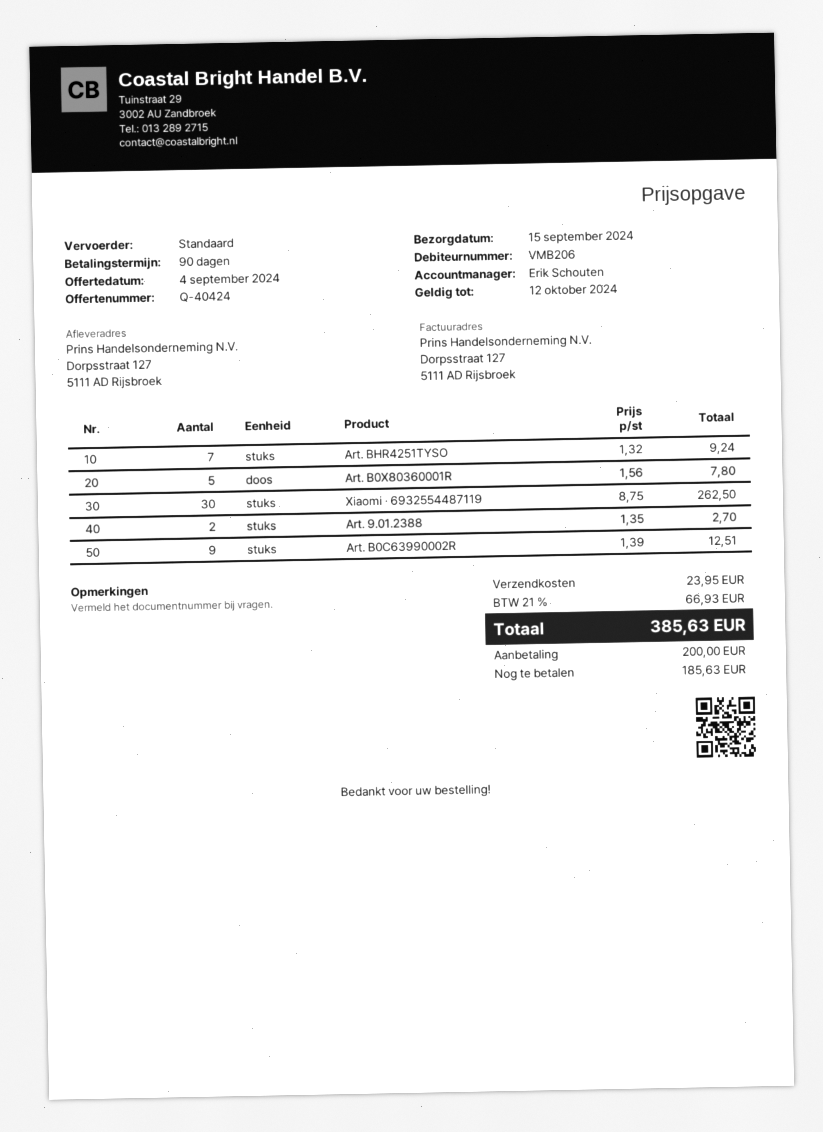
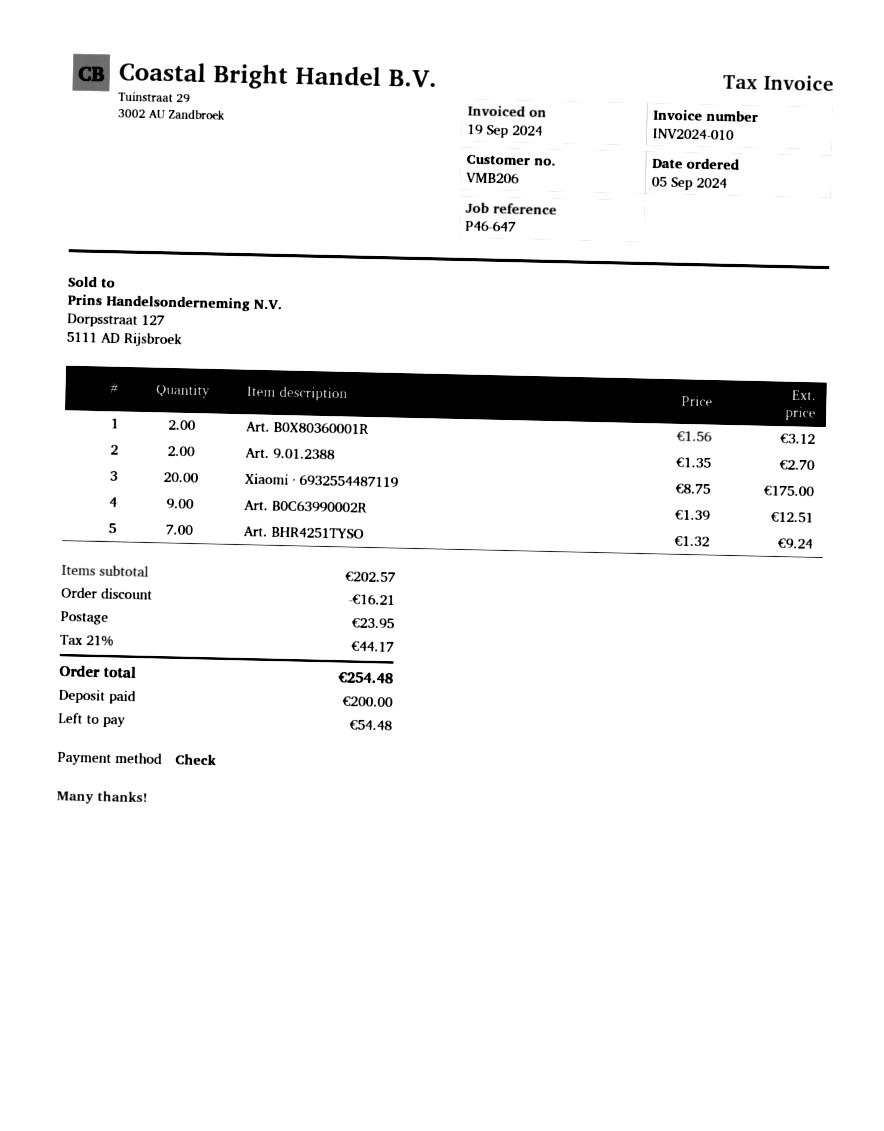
Art. B0X80360001R: 5 x 1.56 = 7.80 -> 2 x 1.56 = 3.12
Xiaomi · 6932554487119: 30 x 8.75 = 262.50 -> 20 x 8.75 = 175.00
discount: none -> 16.21
tax: 21% = 66.93 -> 21% = 44.17
total: 385.63 -> 254.48
balance: 185.63 -> 54.48

